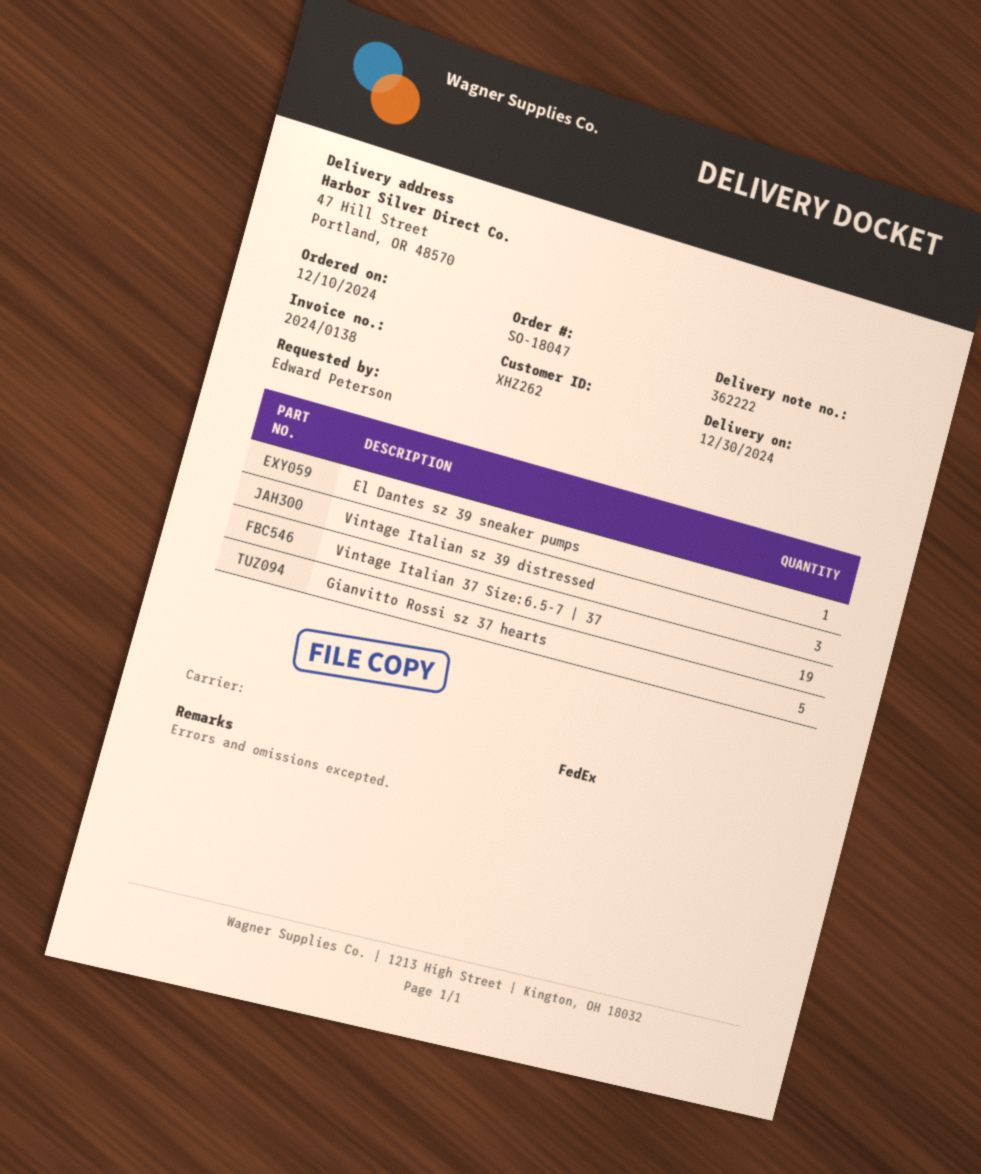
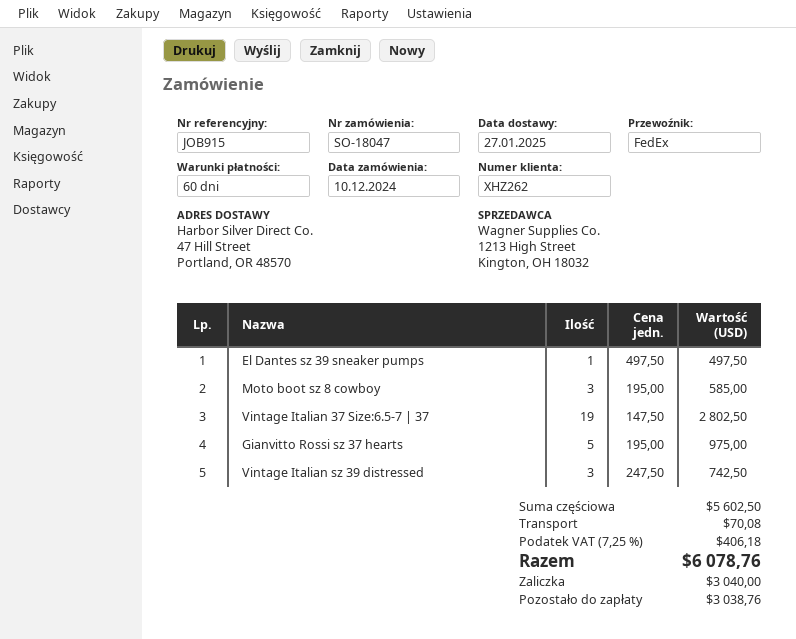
delivery date: 2024-12-30 -> 2025-01-27
Moto boot sz 8 cowboy: none -> 3

